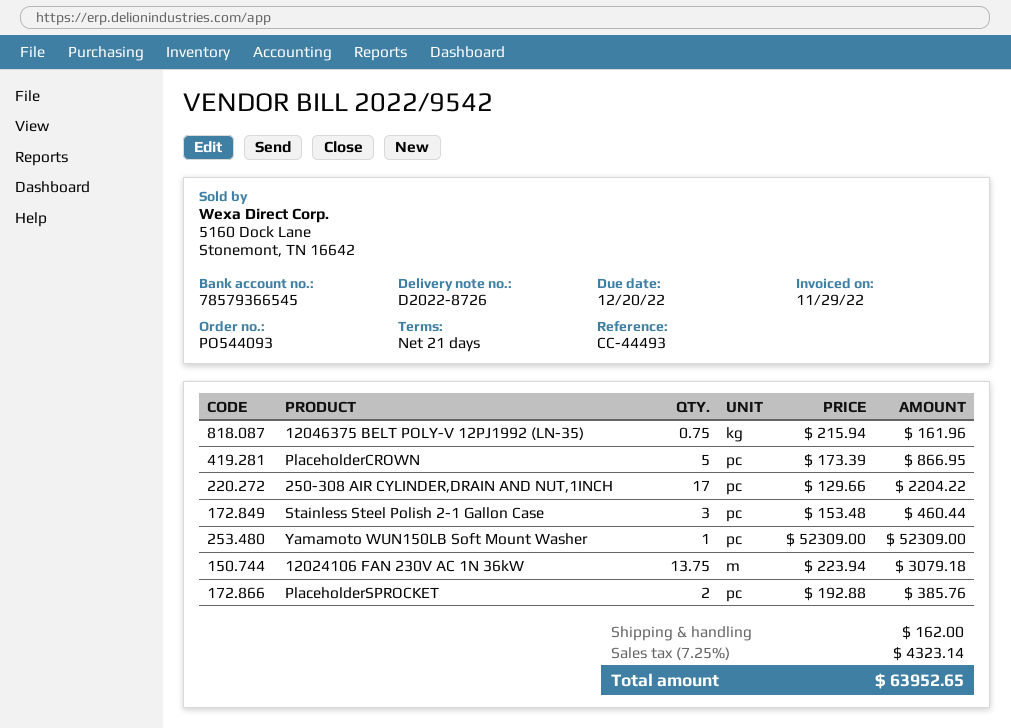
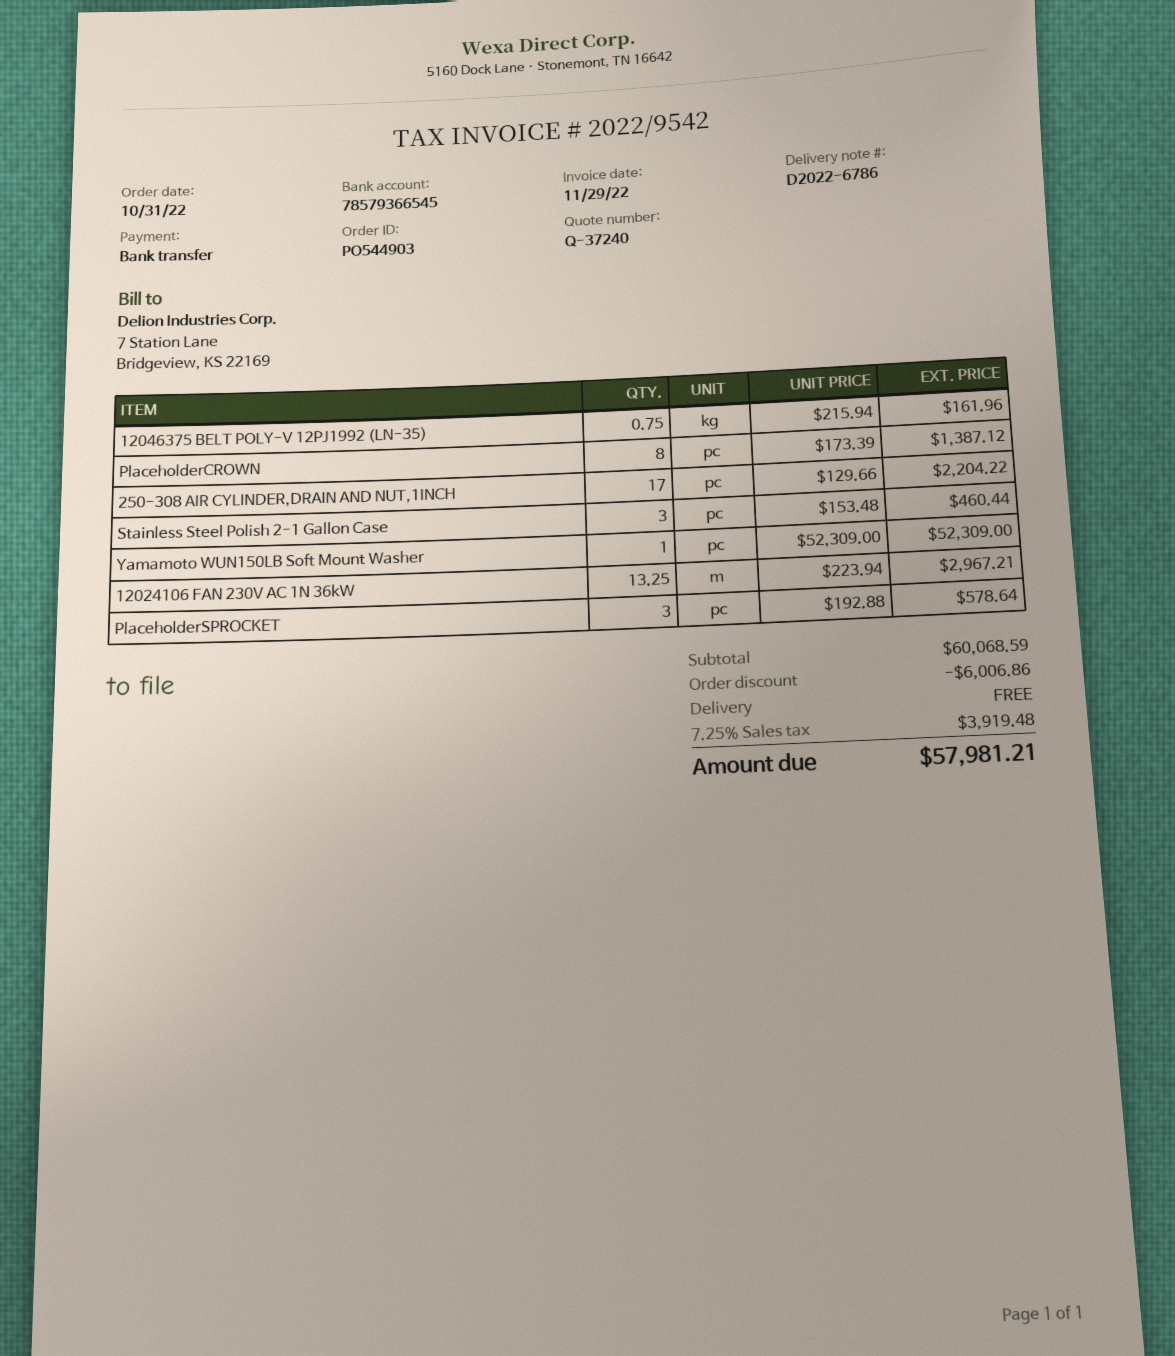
order number: PO544093 -> PO544903
delivery note number: D2022-8726 -> D2022-6786
PlaceholderCROWN: 5 x 173.39 = 866.95 -> 8 x 173.39 = 1387.12
12024106 FAN 230V AC 1N 36kW: 13.75 x 223.94 = 3079.18 -> 13.25 x 223.94 = 2967.21
PlaceholderSPROCKET: 2 x 192.88 = 385.76 -> 3 x 192.88 = 578.64
discount: none -> 6006.86
shipping: 162.00 -> 0.00
tax: 7.25% = 4323.14 -> 7.25% = 3919.48
total: 63952.65 -> 57981.21

